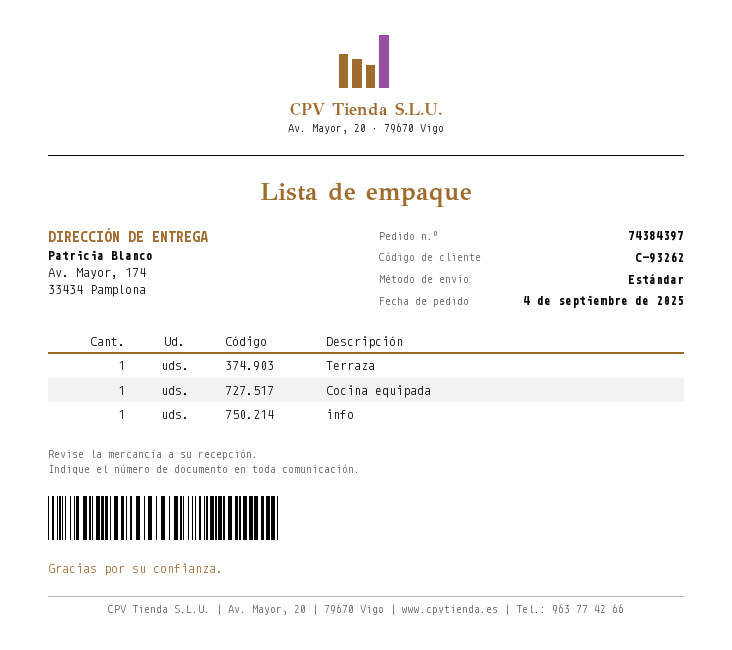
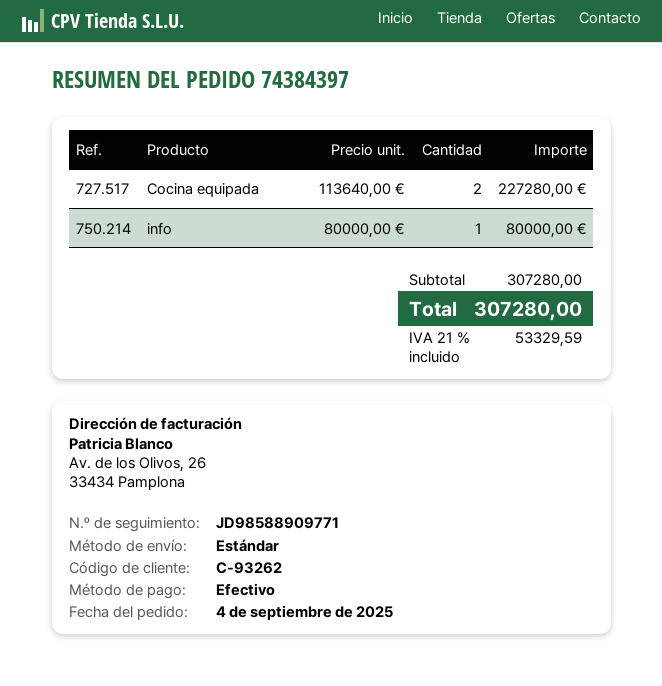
Terraza: 1 -> none
Cocina equipada: 1 -> 2

